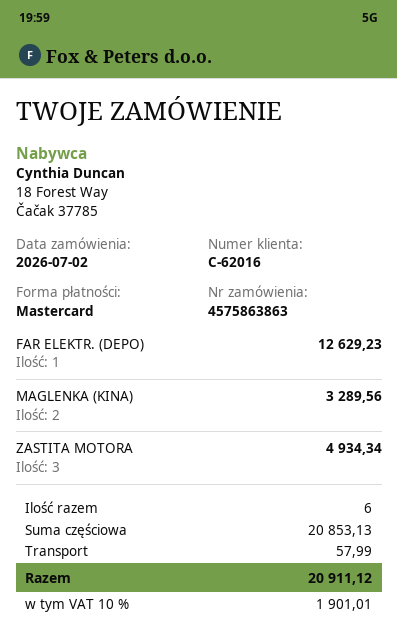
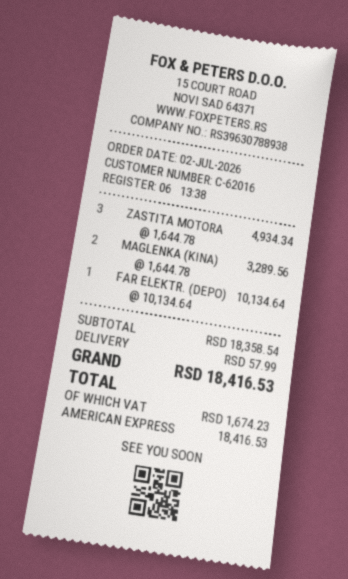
payment method: Mastercard -> American Express
FAR ELEKTR. (DEPO): 1 for 12629.23 -> 1 for 10134.64
subtotal: 20853.13 -> 18358.54
tax: 1901.01 -> 1674.23
total: 20911.12 -> 18416.53

